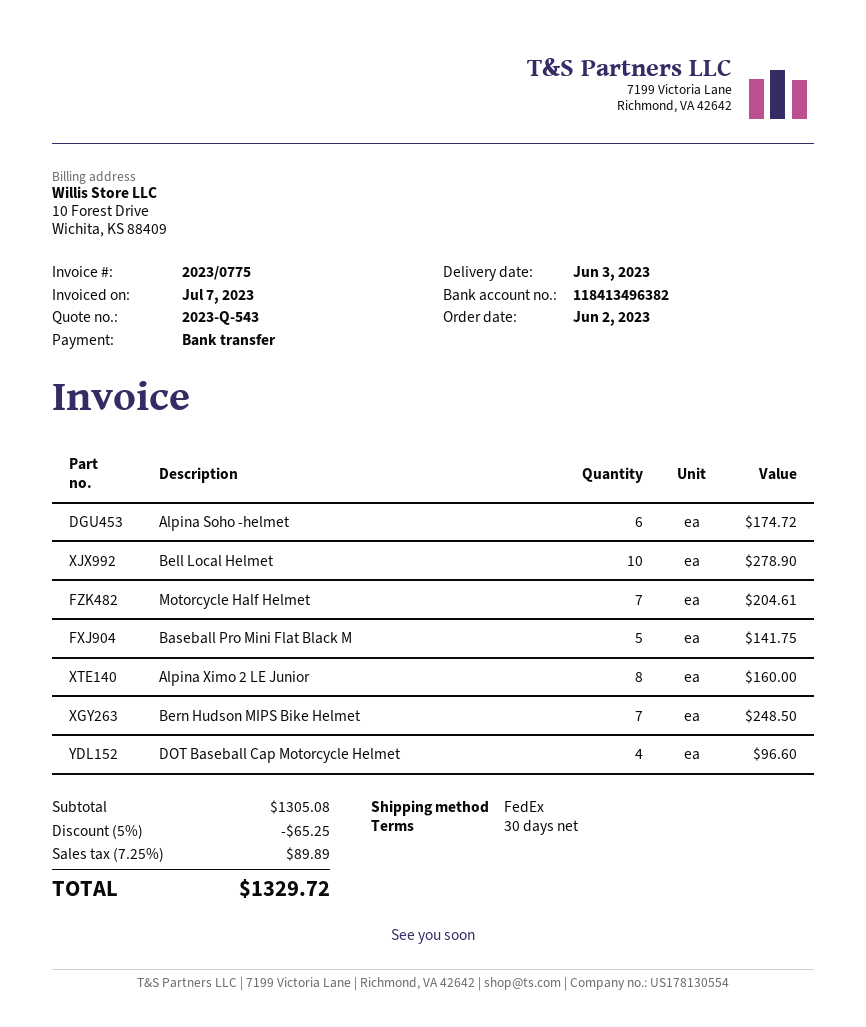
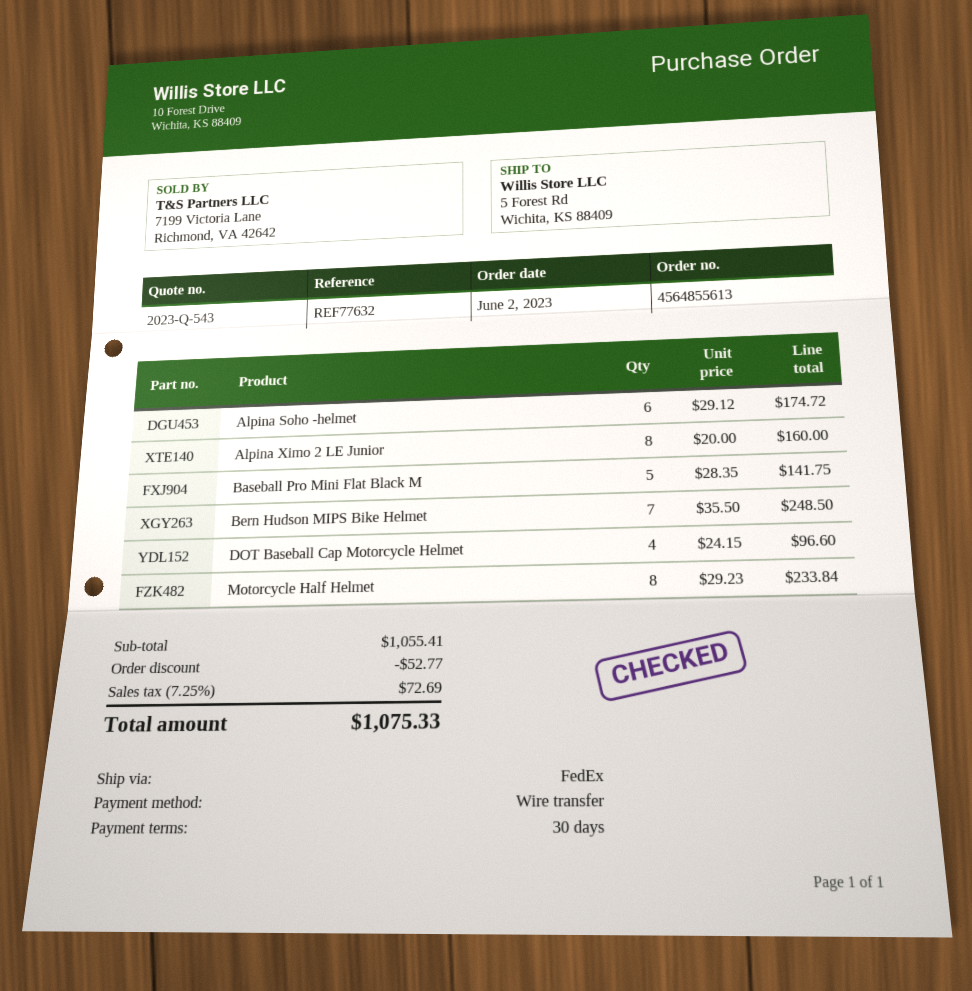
Bell Local Helmet: 10 for 278.90 -> none
Motorcycle Half Helmet: 7 for 204.61 -> 8 for 233.84
subtotal: 1305.08 -> 1055.41
discount: 65.25 -> 52.77
tax: 7.25% = 89.89 -> 7.25% = 72.69
total: 1329.72 -> 1075.33

